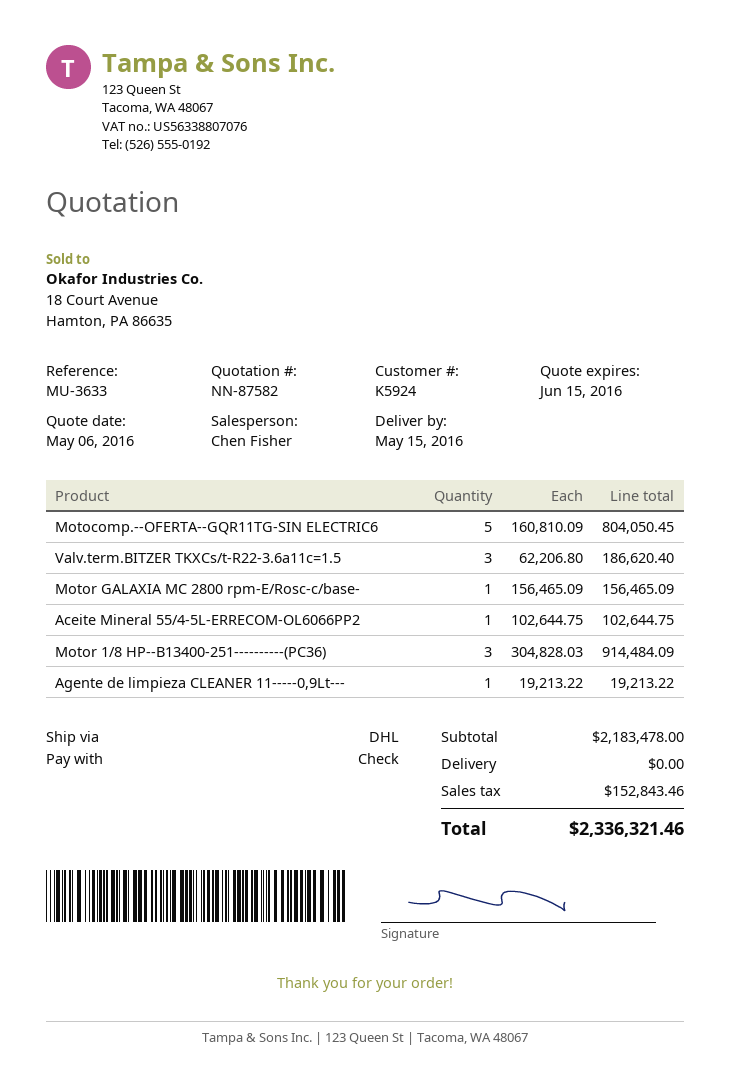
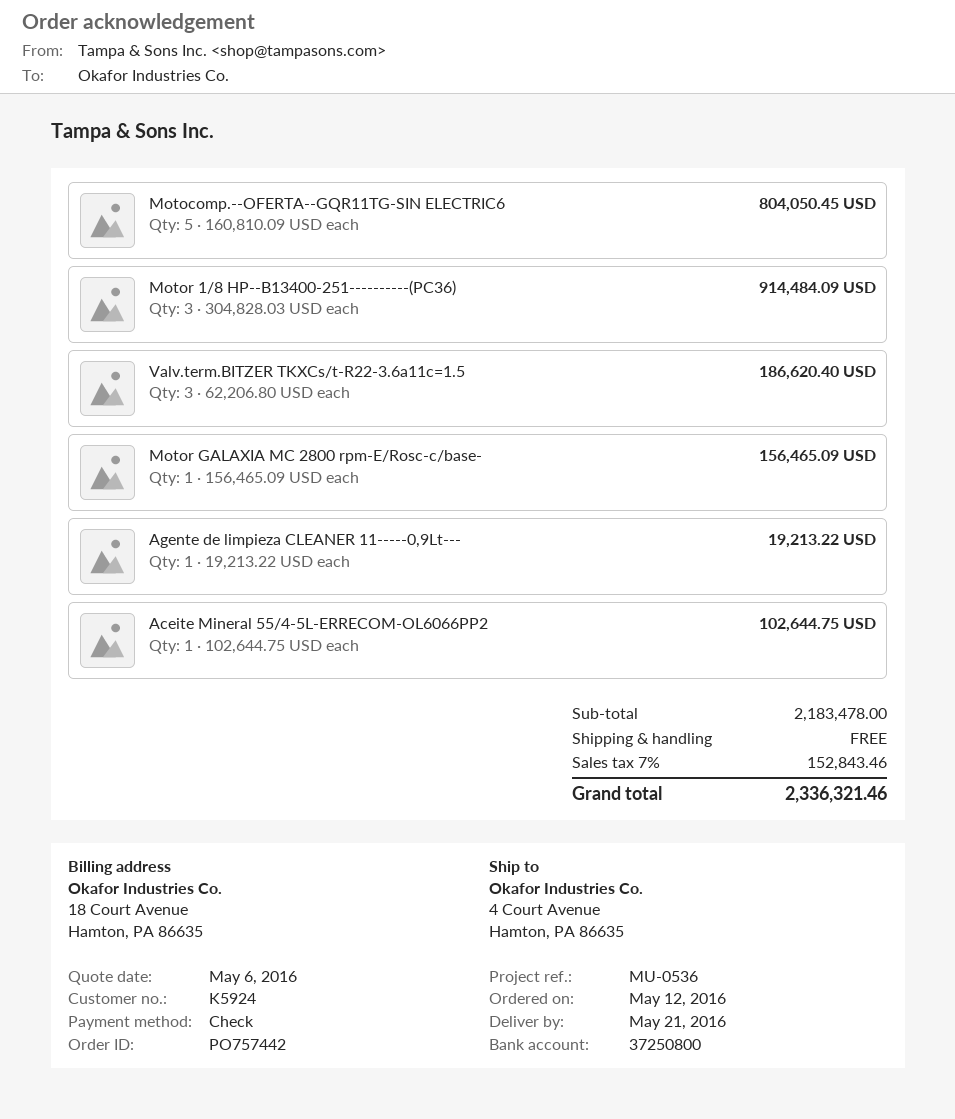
delivery date: 2016-05-15 -> 2016-05-21
reference: MU-3633 -> MU-0536

